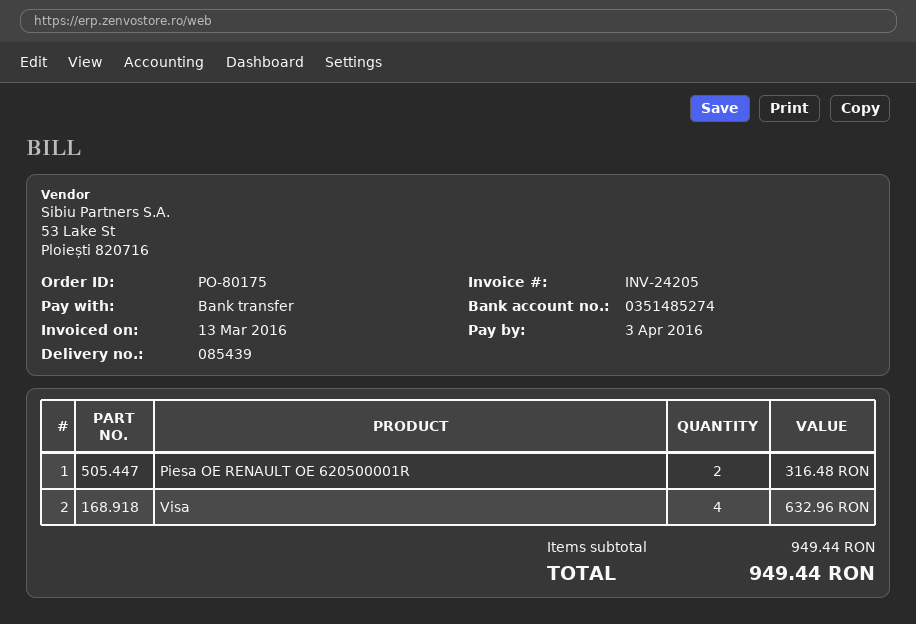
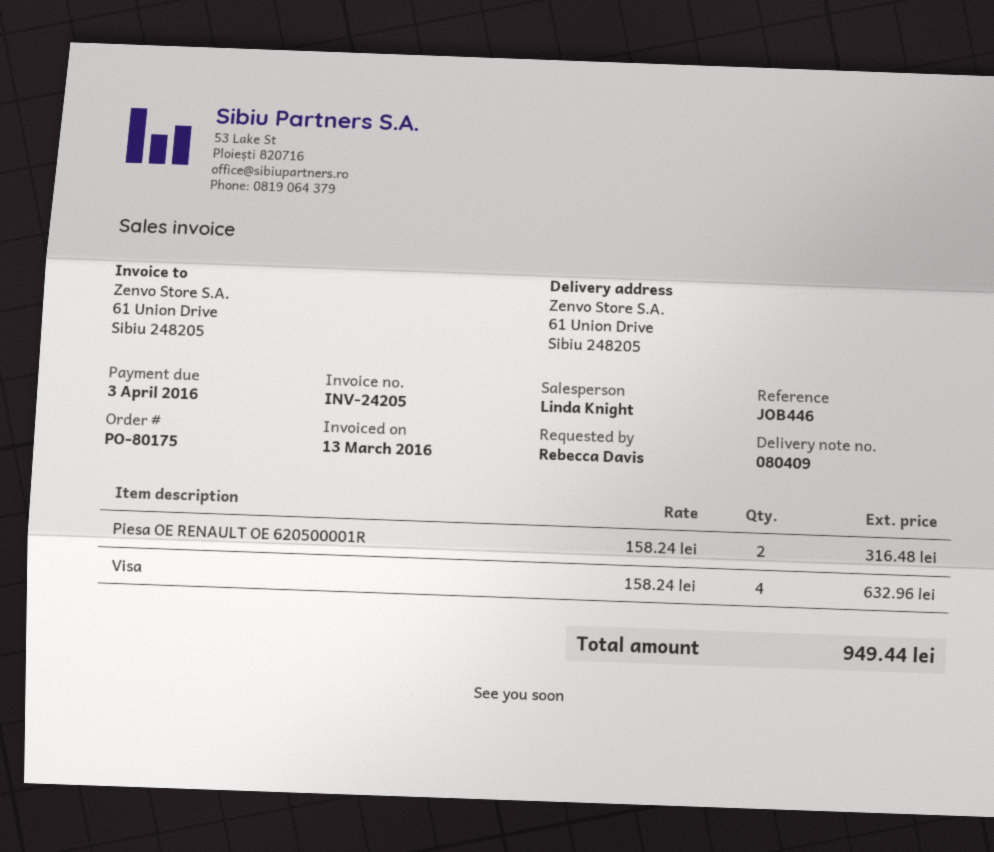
delivery note number: 085439 -> 080409

